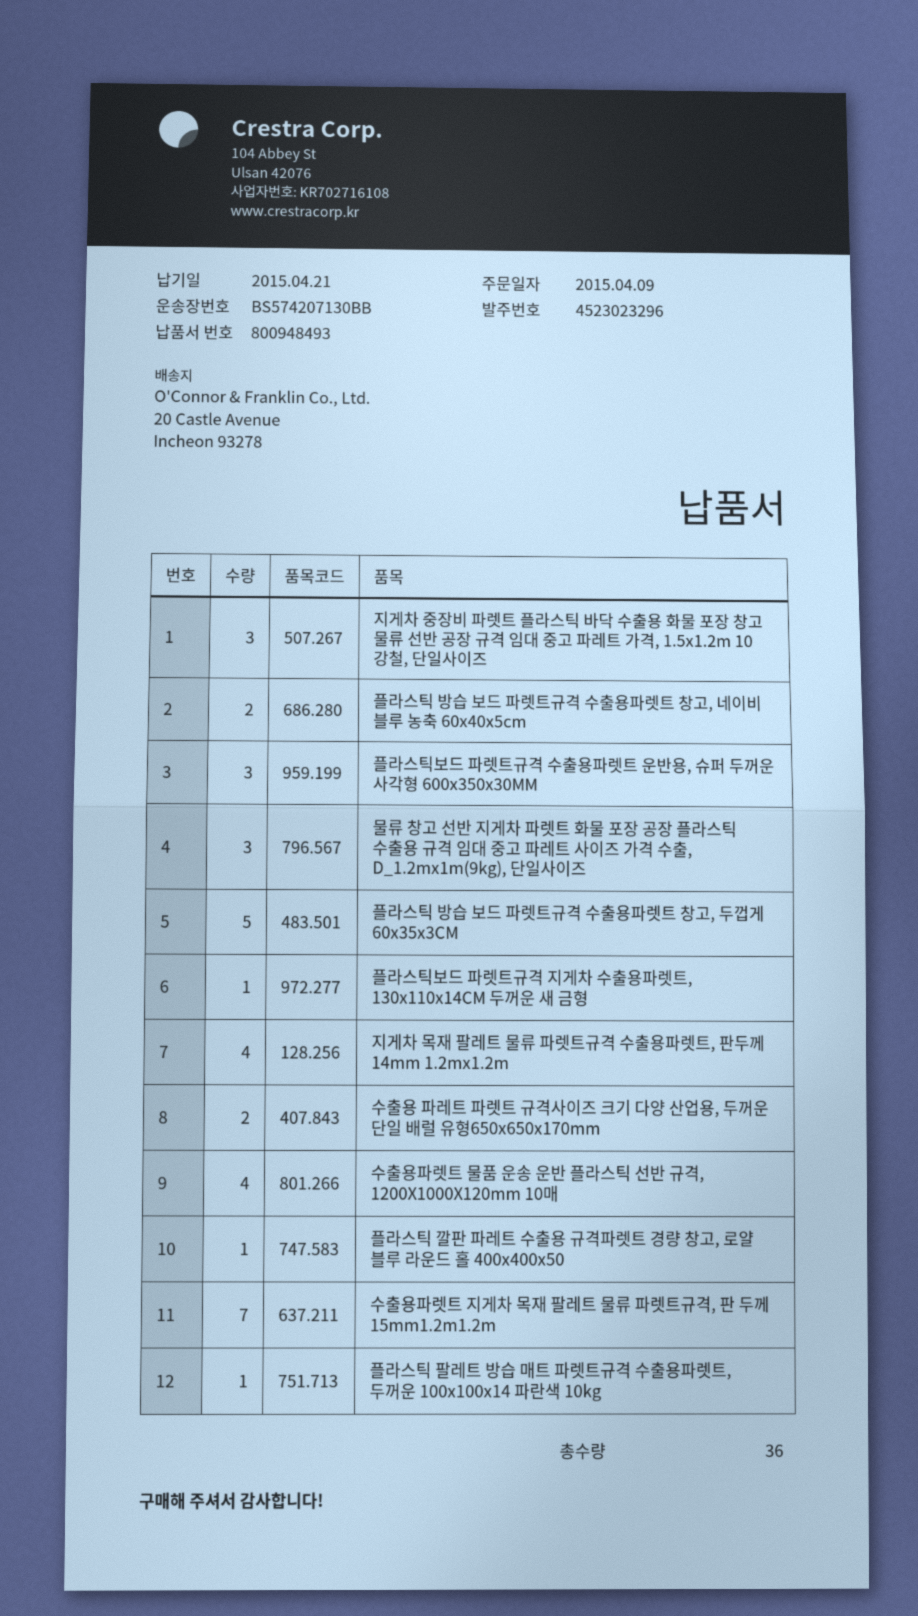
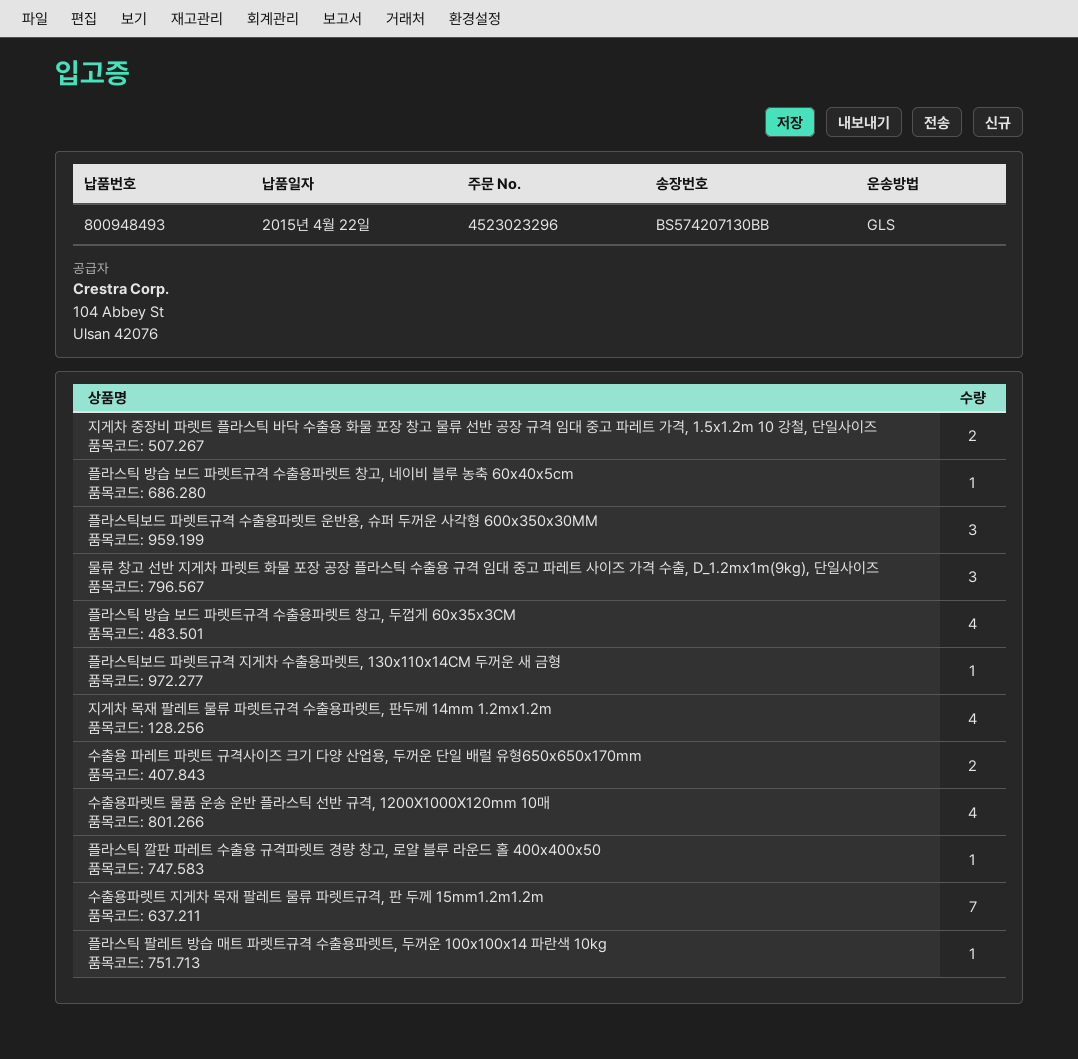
delivery date: 2015-04-21 -> 2015-04-22
지게차 중장비 파렛트 플라스틱 바닥 수출용 화물 포장 창고 물류 선반 공장 규격 임대 중고 파레트 가격, 1.5x1.2m 10 강철, 단일사이즈: 3 -> 2
플라스틱 방습 보드 파렛트규격 수출용파렛트 창고, 네이비 블루 농축 60x40x5cm: 2 -> 1
플라스틱 방습 보드 파렛트규격 수출용파렛트 창고, 두껍게 60x35x3CM: 5 -> 4

